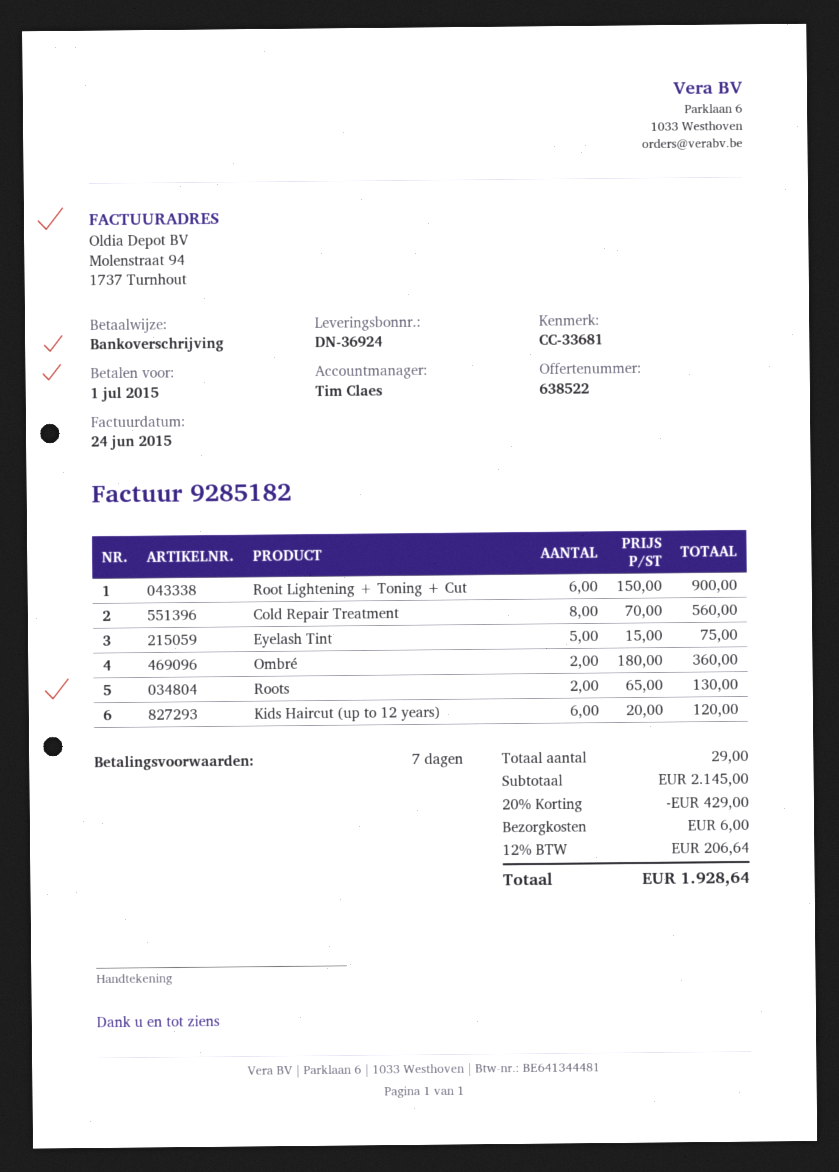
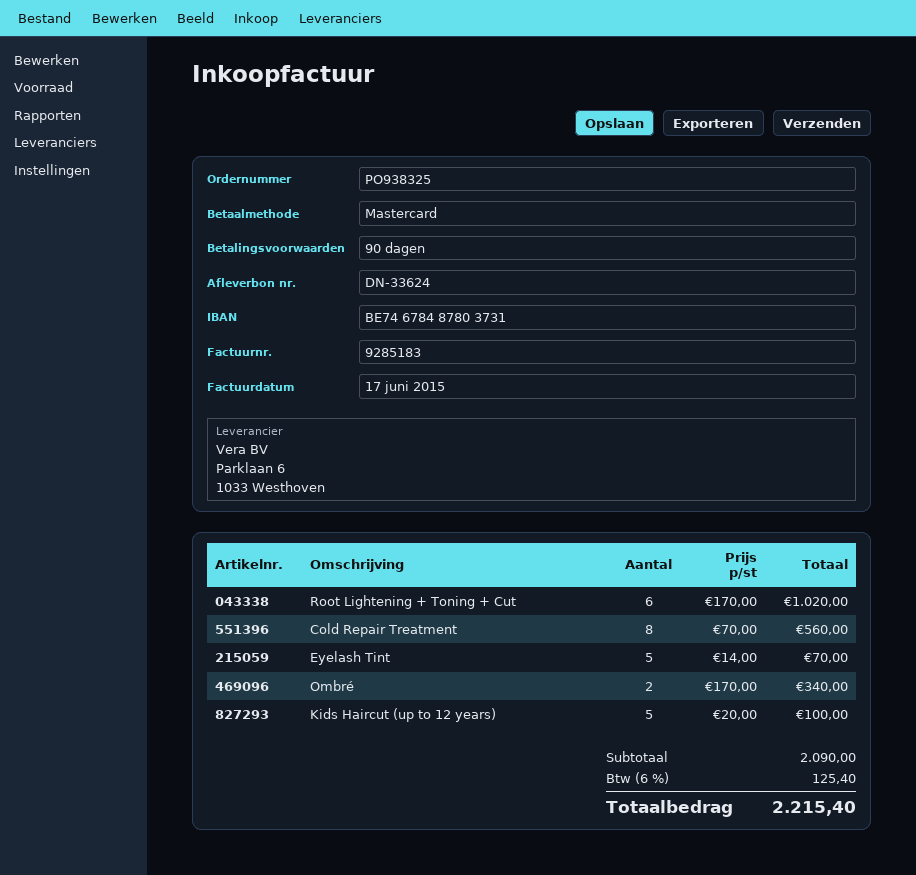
delivery note number: DN-36924 -> DN-33624
invoice number: 9285182 -> 9285183
invoice date: 2015-06-24 -> 2015-06-17
payment terms: 7 days -> 90 days
payment method: bank transfer -> Mastercard
Root Lightening + Toning + Cut: 6 x 150.00 = 900.00 -> 6 x 170.00 = 1020.00
Eyelash Tint: 5 x 15.00 = 75.00 -> 5 x 14.00 = 70.00
Ombré: 2 x 180.00 = 360.00 -> 2 x 170.00 = 340.00
Roots: 2 x 65.00 = 130.00 -> none
Kids Haircut (up to 12 years): 6 x 20.00 = 120.00 -> 5 x 20.00 = 100.00
subtotal: 2145.00 -> 2090.00
discount: 20% = 429.00 -> none
shipping: 6.00 -> none
tax: 12% = 206.64 -> 6% = 125.40
total: 1928.64 -> 2215.40

